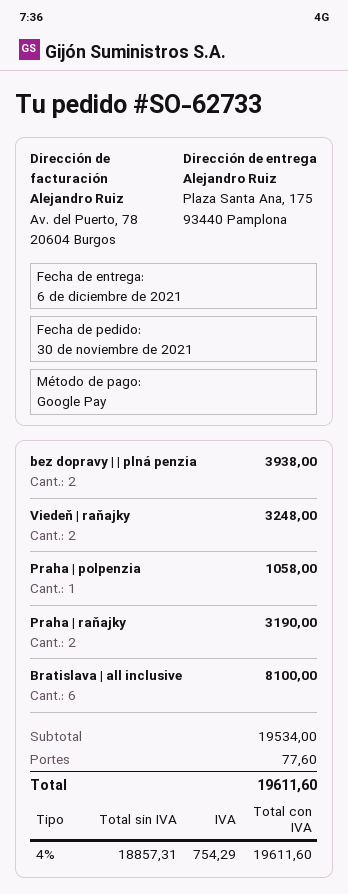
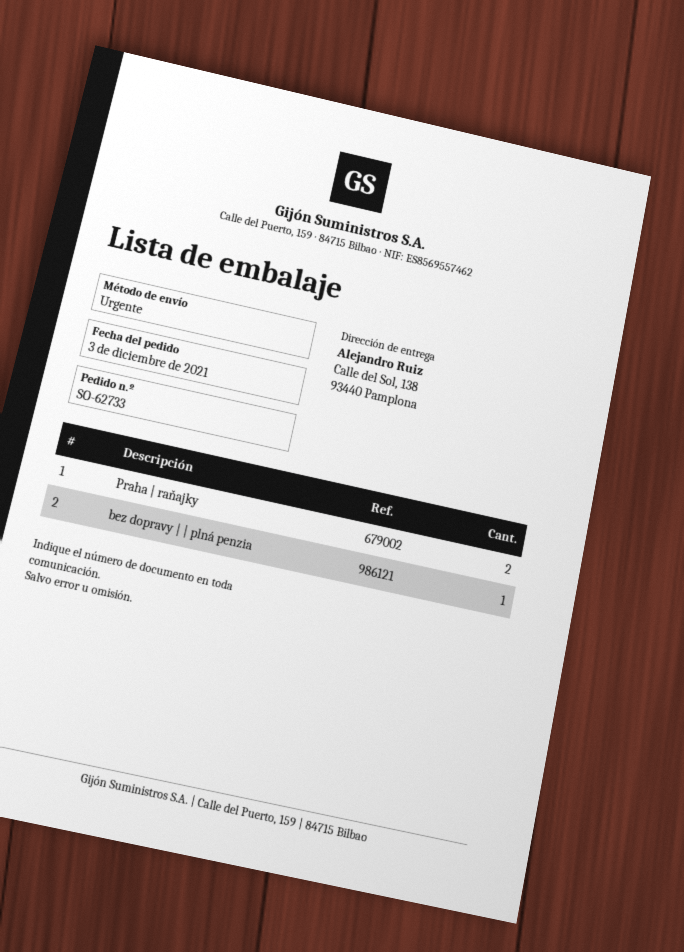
order date: 2021-11-30 -> 2021-12-03
ship to: Plaza Santa Ana, 175, 93440 Pamplona -> Calle del Sol, 138, 93440 Pamplona
bez dopravy | | plná penzia: 2 -> 1
Viedeň | raňajky: 2 -> none
Praha | polpenzia: 1 -> none
Bratislava | all inclusive: 6 -> none

